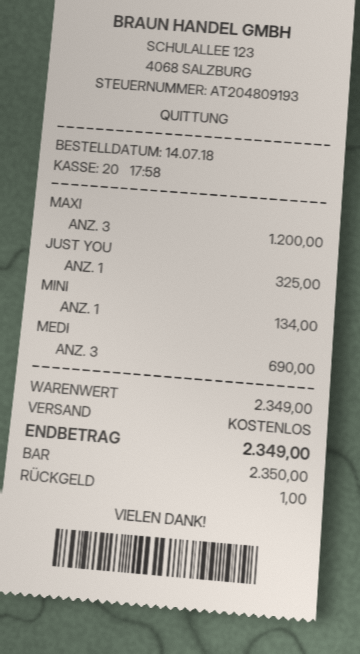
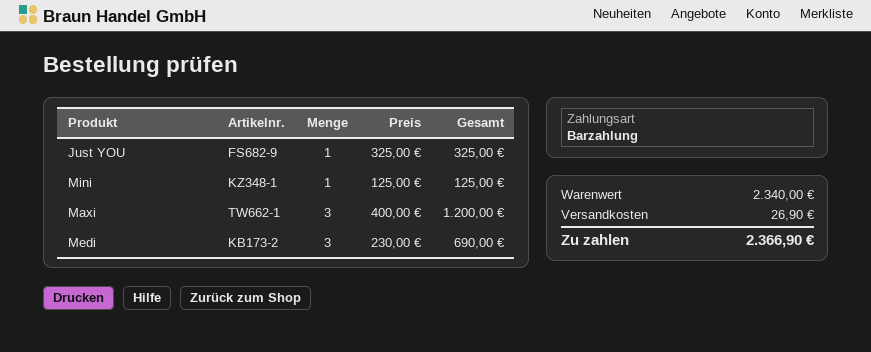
MINI: 1 for 134.00 -> 1 for 125.00
subtotal: 2349.00 -> 2340.00
shipping: 0.00 -> 26.90
total: 2349.00 -> 2366.90

